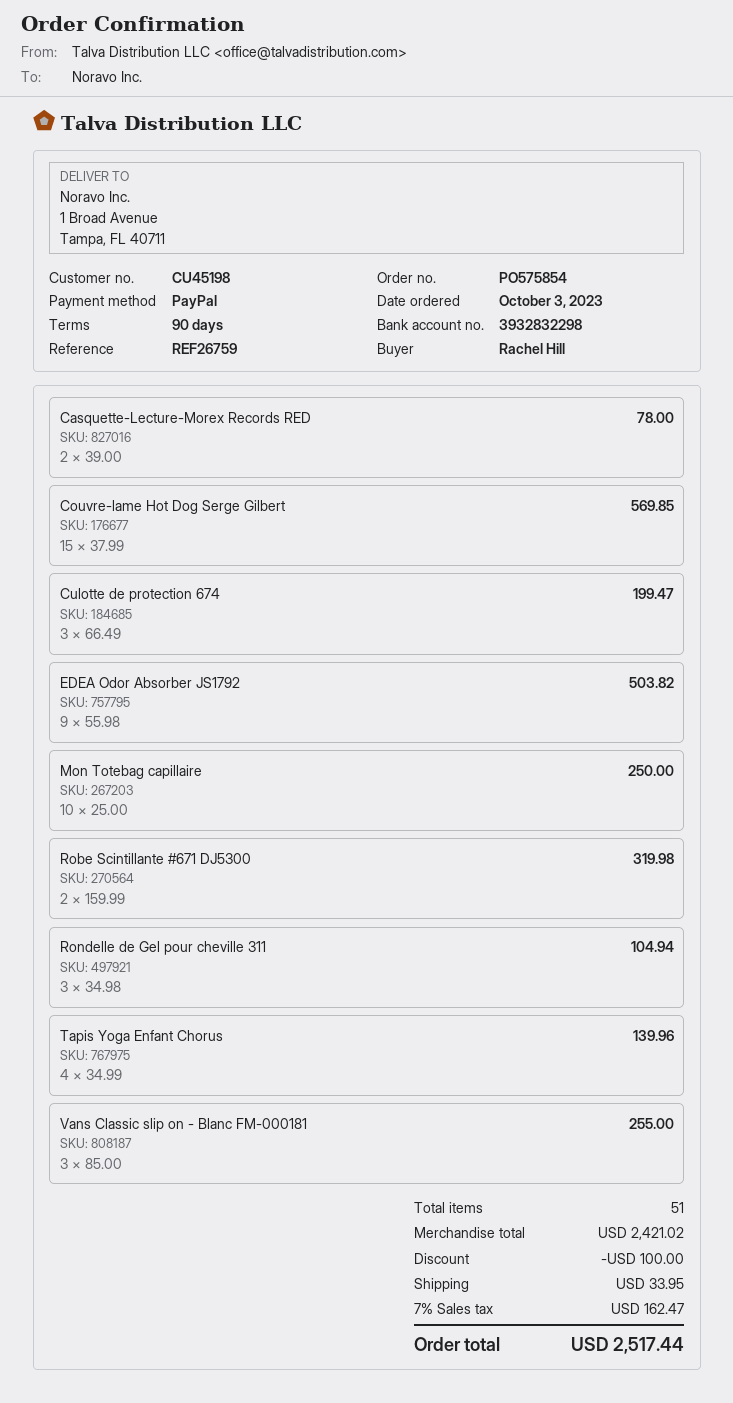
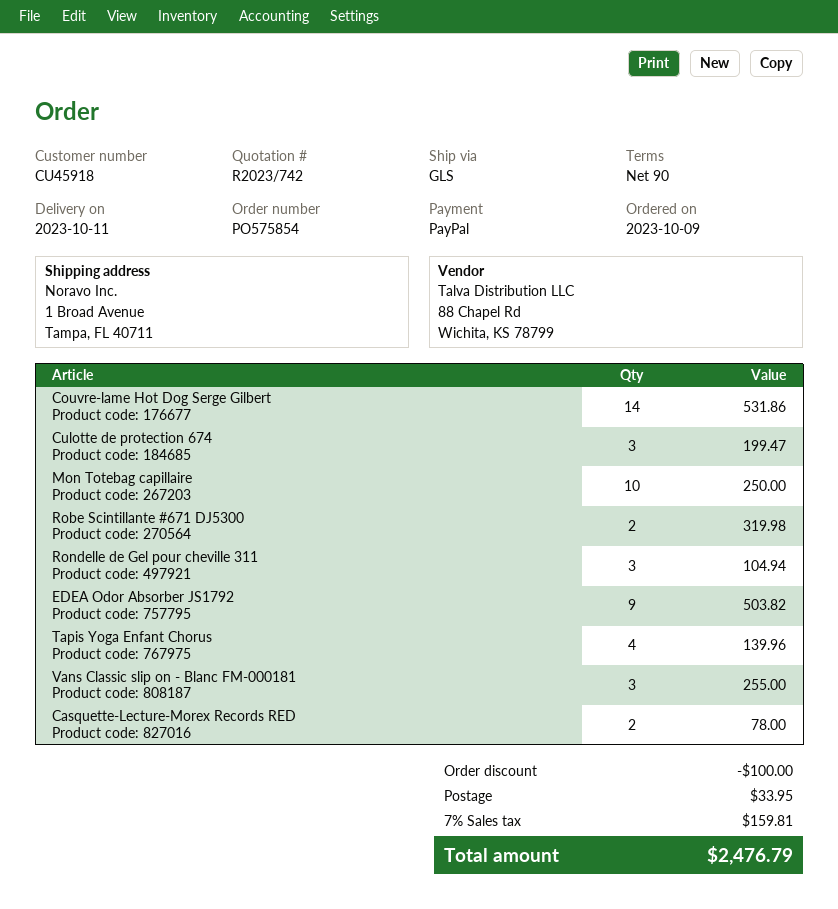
order date: 2023-10-03 -> 2023-10-09
customer number: CU45198 -> CU45918
Couvre-lame Hot Dog Serge Gilbert: 15 for 569.85 -> 14 for 531.86
tax: 7% = 162.47 -> 7% = 159.81
total: 2517.44 -> 2476.79

